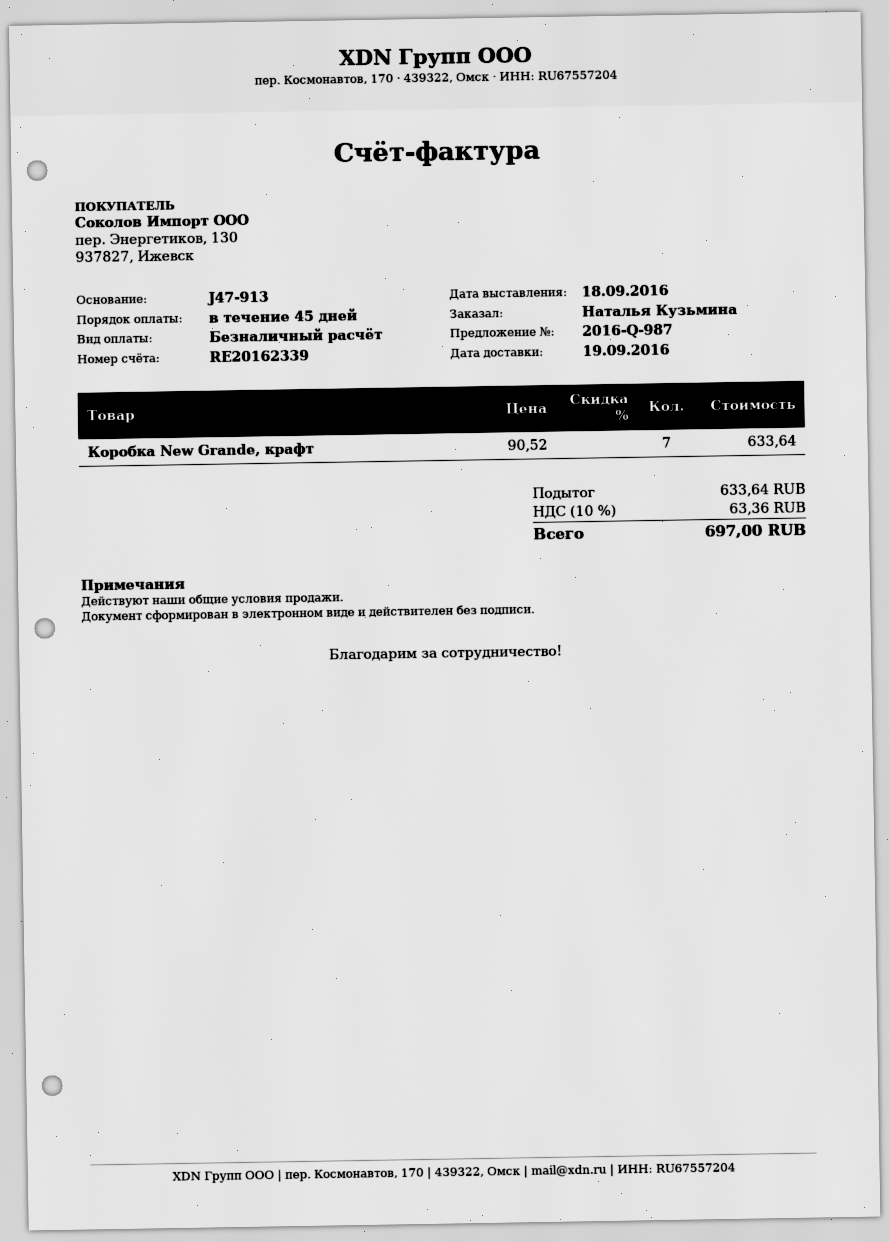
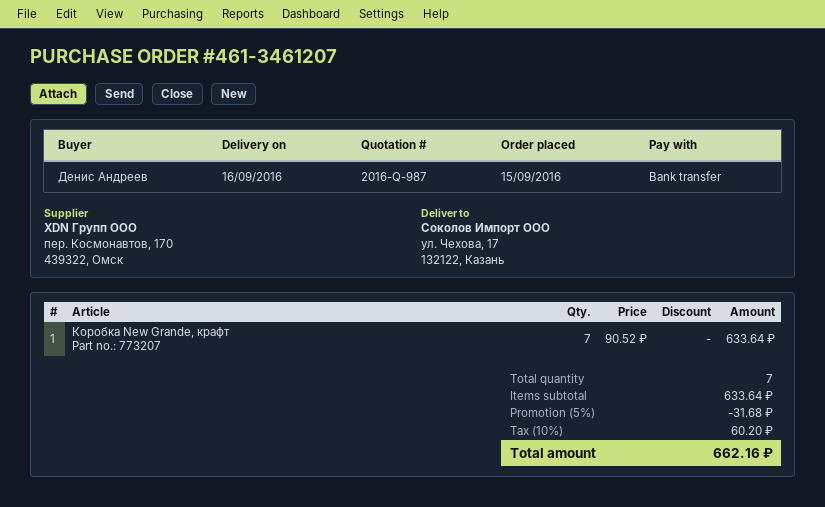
delivery date: 2016-09-19 -> 2016-09-16
ordered by: Наталья Кузьмина -> Денис Андреев
discount: none -> 5% = 31.68
tax: 10% = 63.36 -> 10% = 60.20
total: 697.00 -> 662.16

